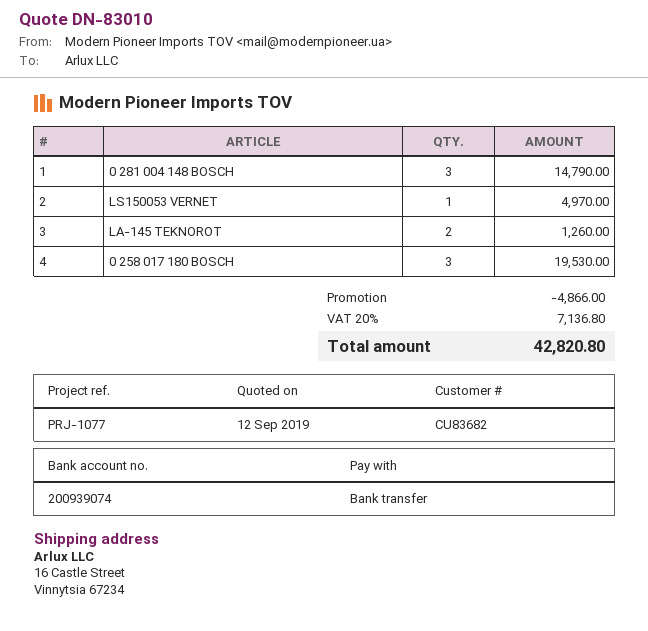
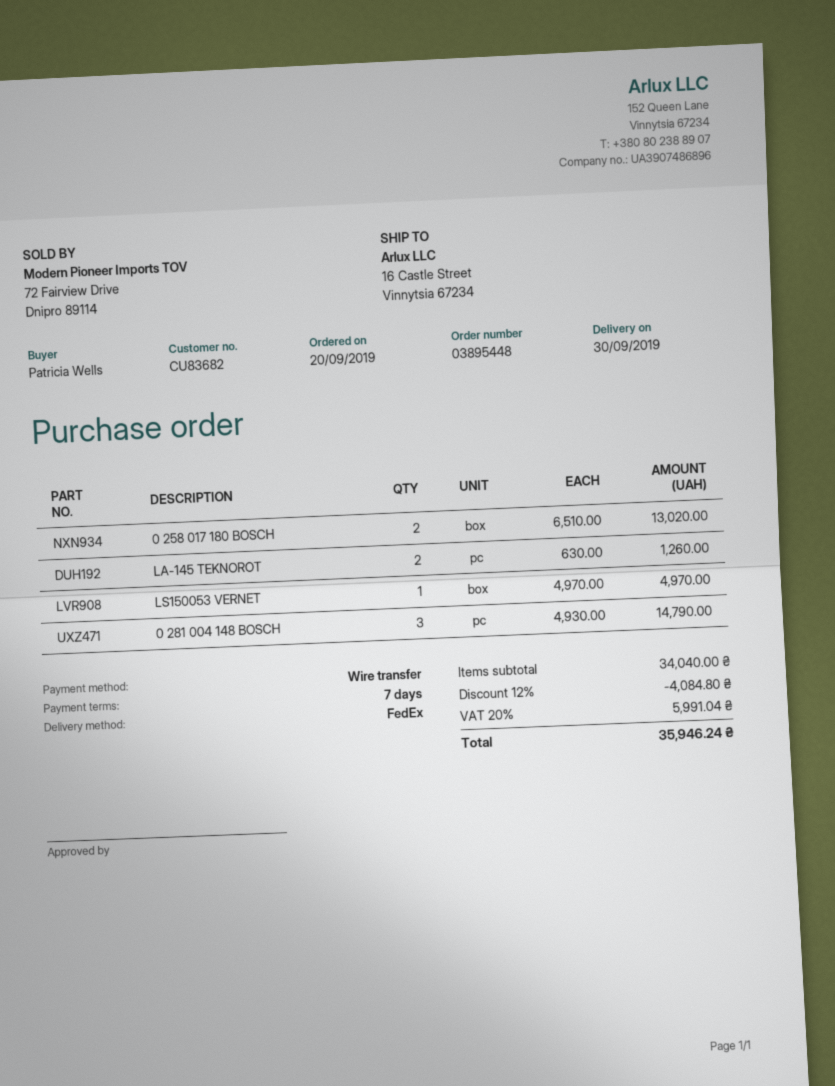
0 258 017 180 BOSCH: 3 for 19530.00 -> 2 for 13020.00
discount: 4866.00 -> 4084.80
tax: 20% = 7136.80 -> 20% = 5991.04
total: 42820.80 -> 35946.24

